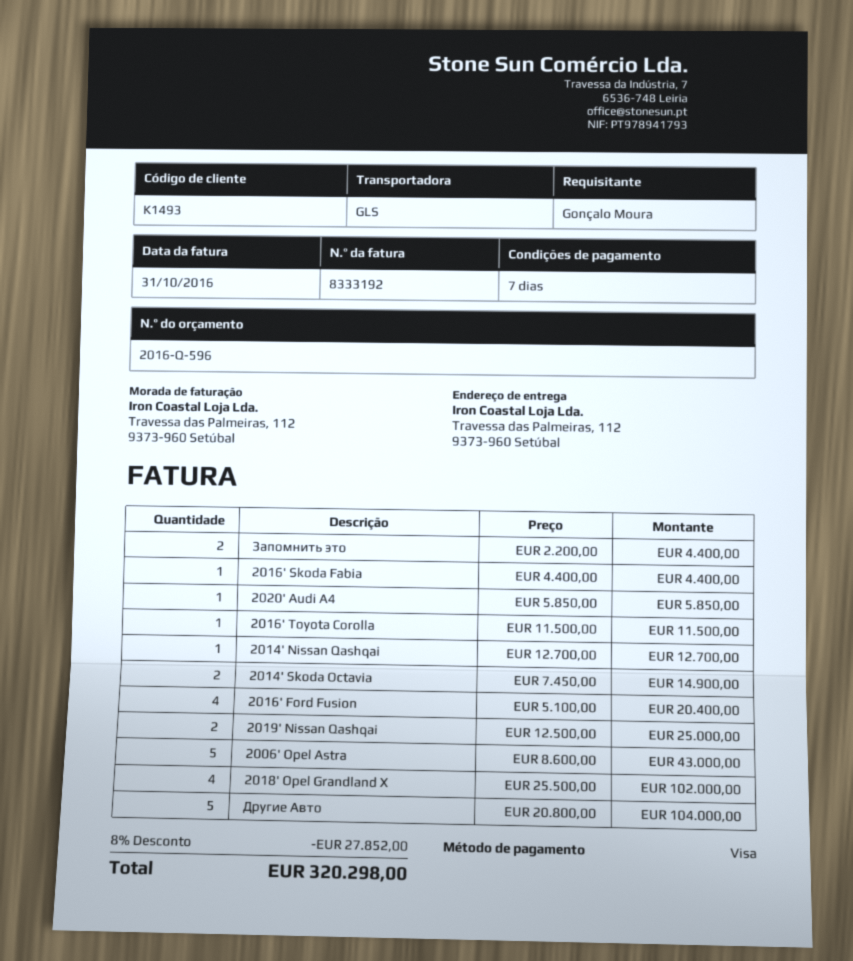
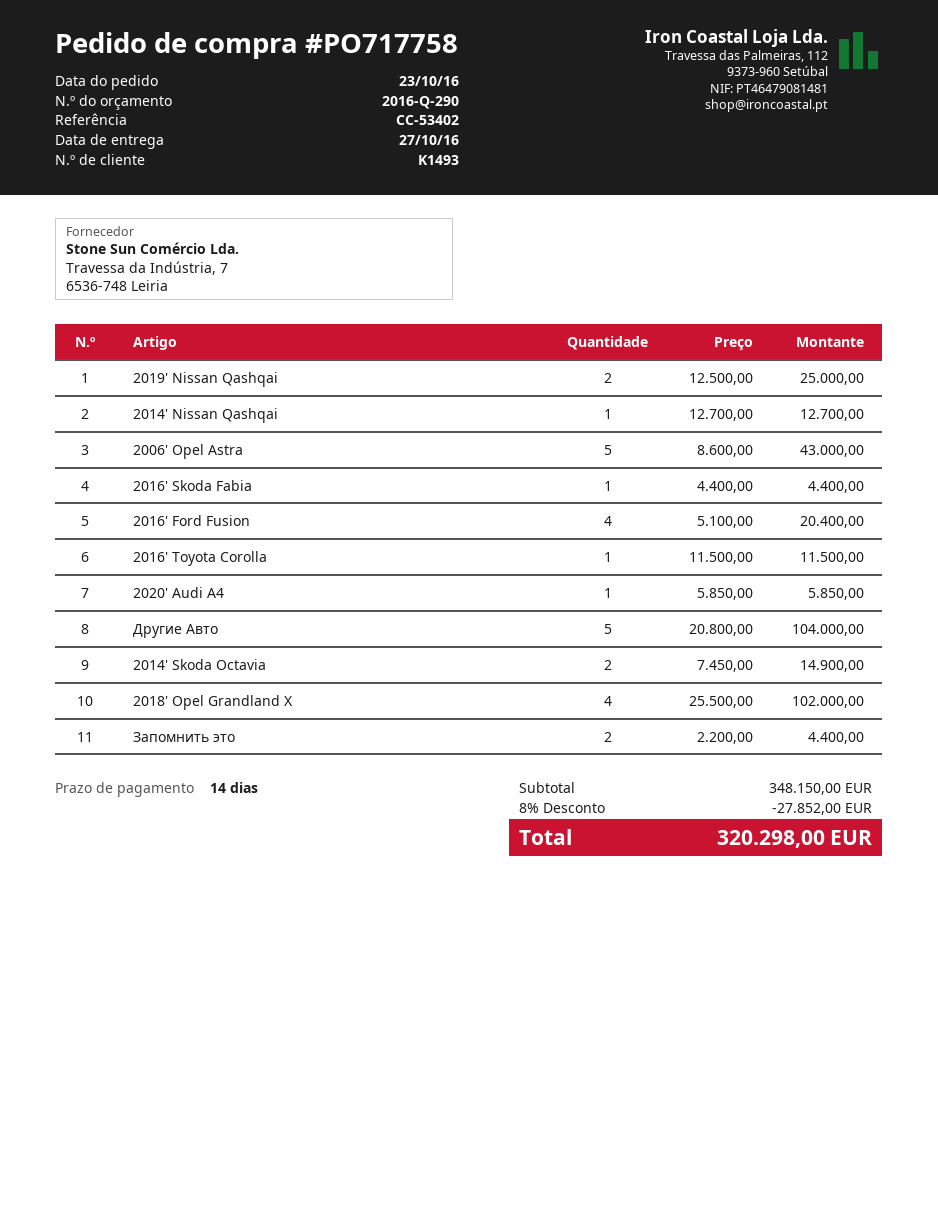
quote number: 2016-Q-596 -> 2016-Q-290
payment terms: 7 days -> 14 days

